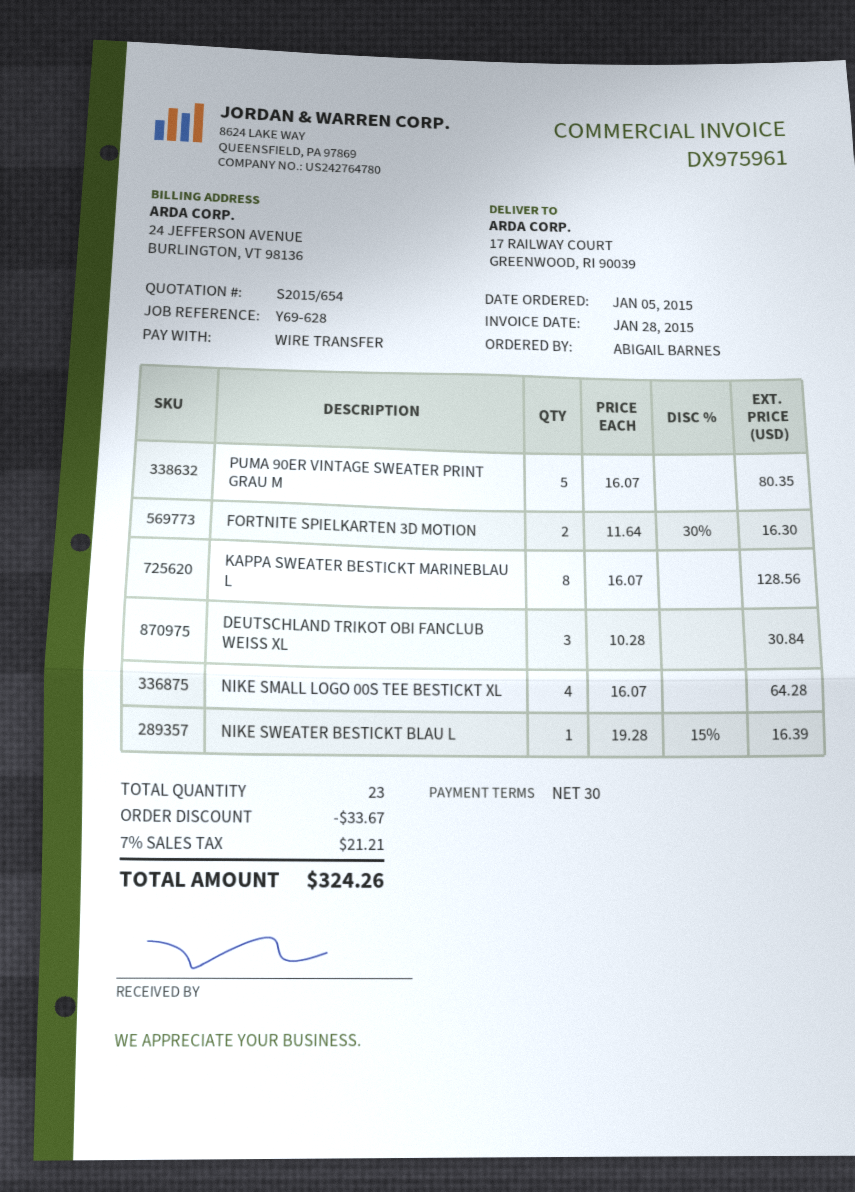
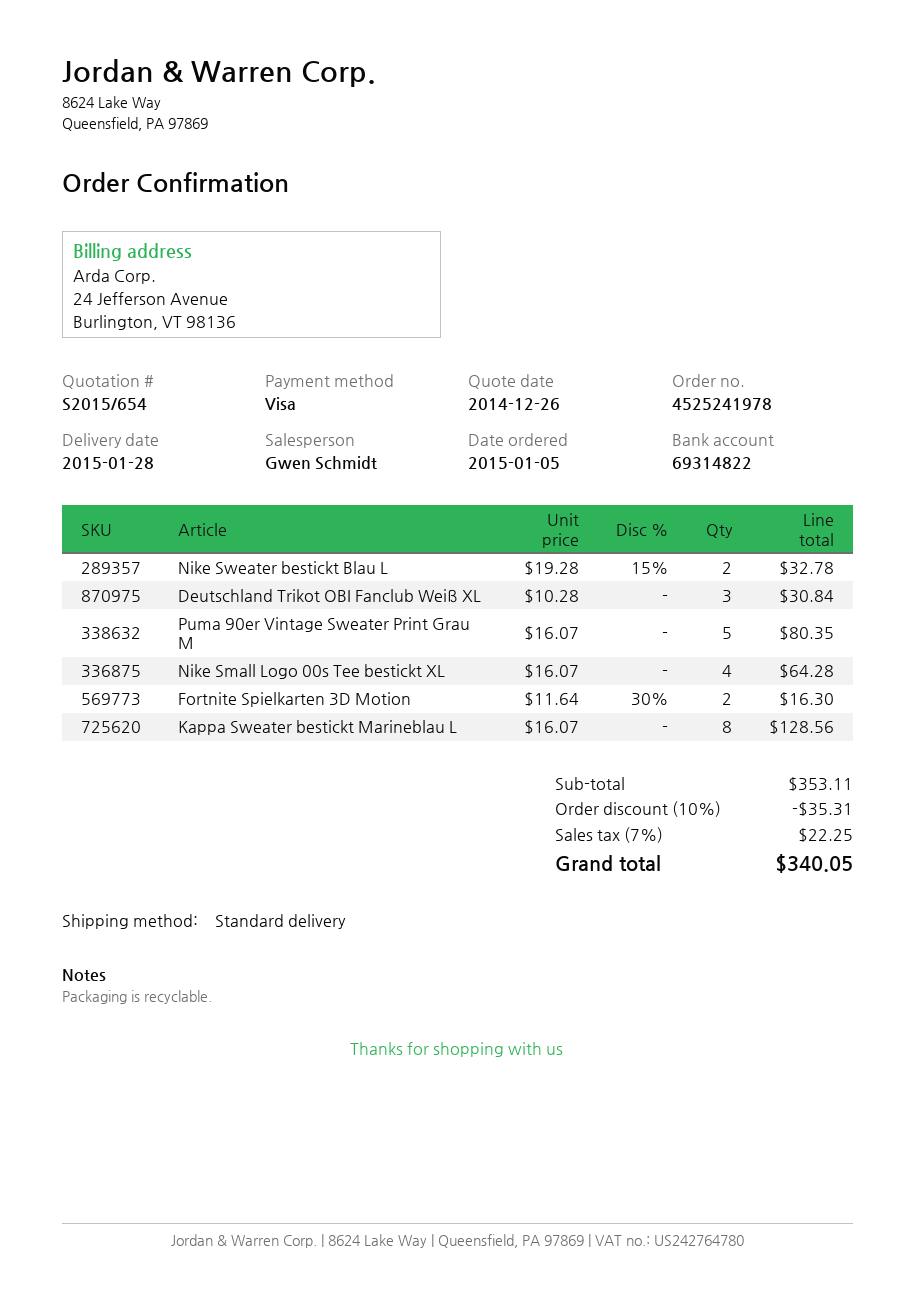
payment method: bank transfer -> Visa
NIKE SWEATER BESTICKT BLAU L: 1 x 19.28 - 15% = 16.39 -> 2 x 19.28 - 15% = 32.78
discount: 33.67 -> 35.31
tax: 7% = 21.21 -> 7% = 22.25
total: 324.26 -> 340.05

